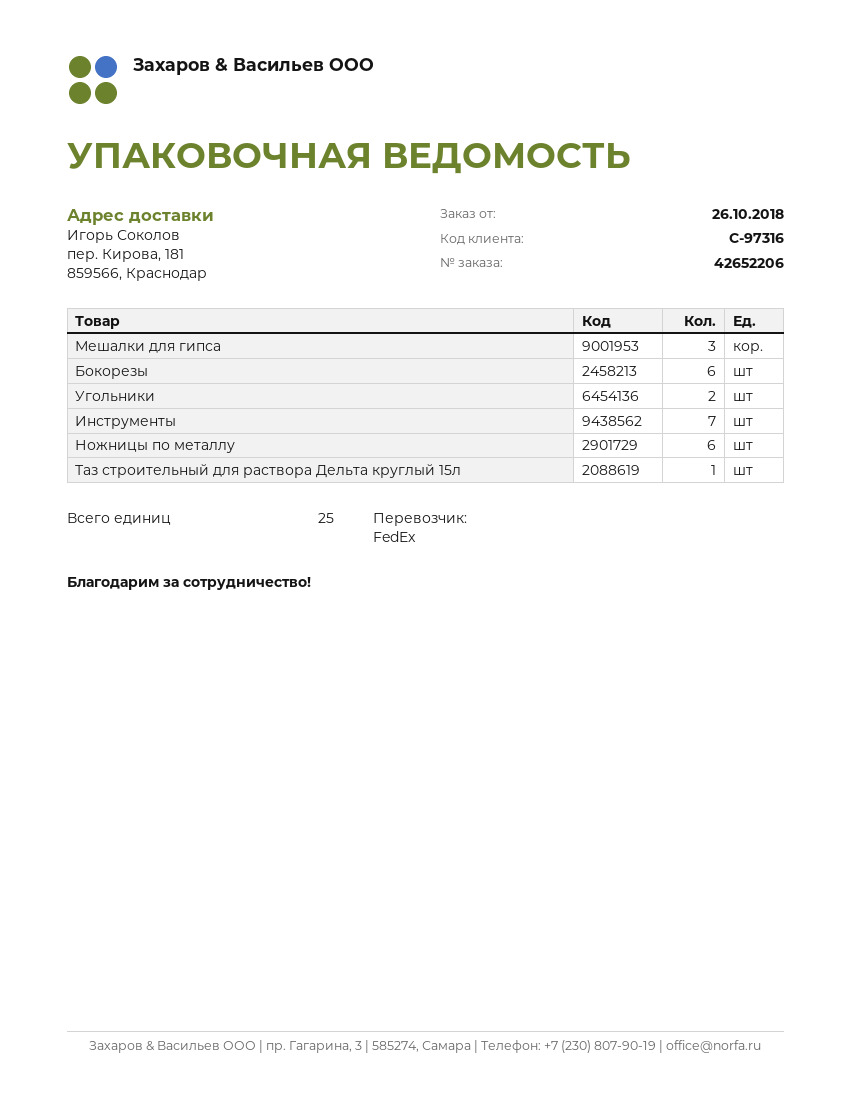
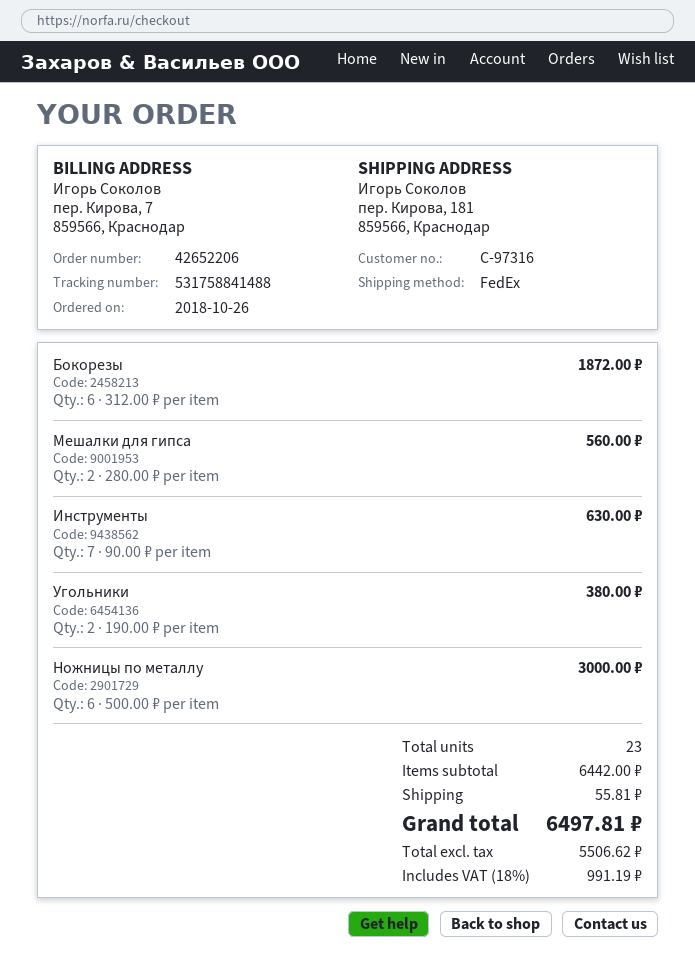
Мешалки для гипса: 3 -> 2
Таз строительный для раствора Дельта круглый 15л: 1 -> none
total quantity: 25 -> 23

